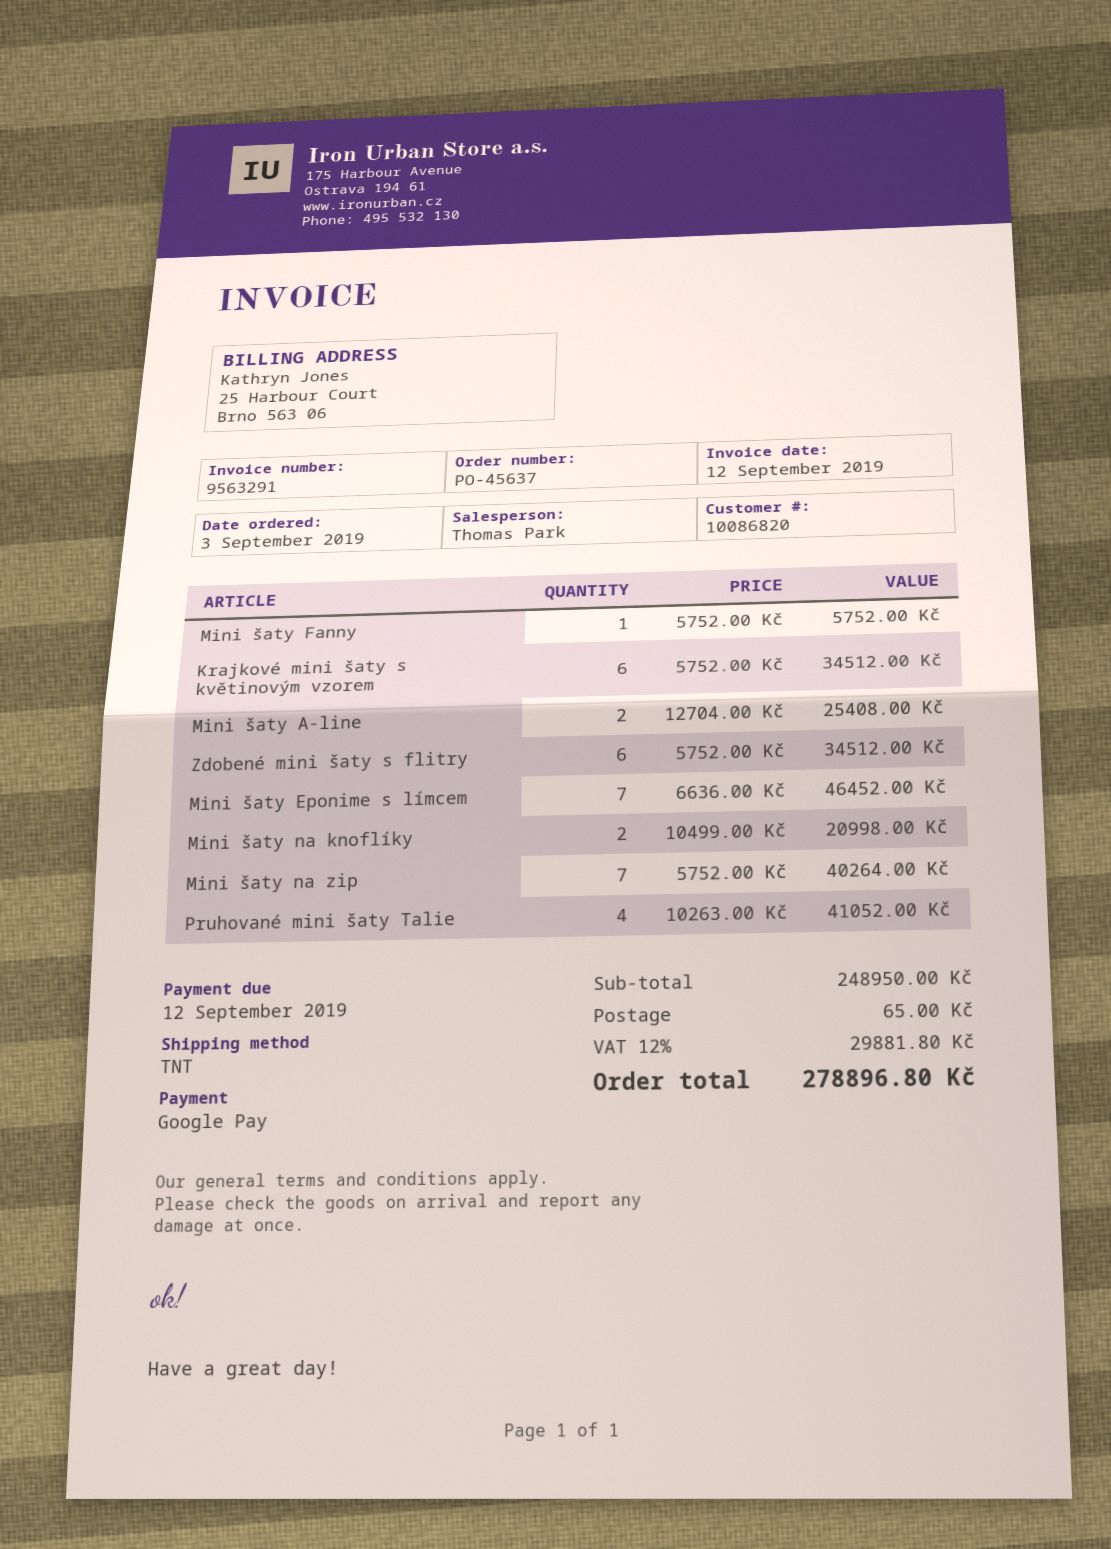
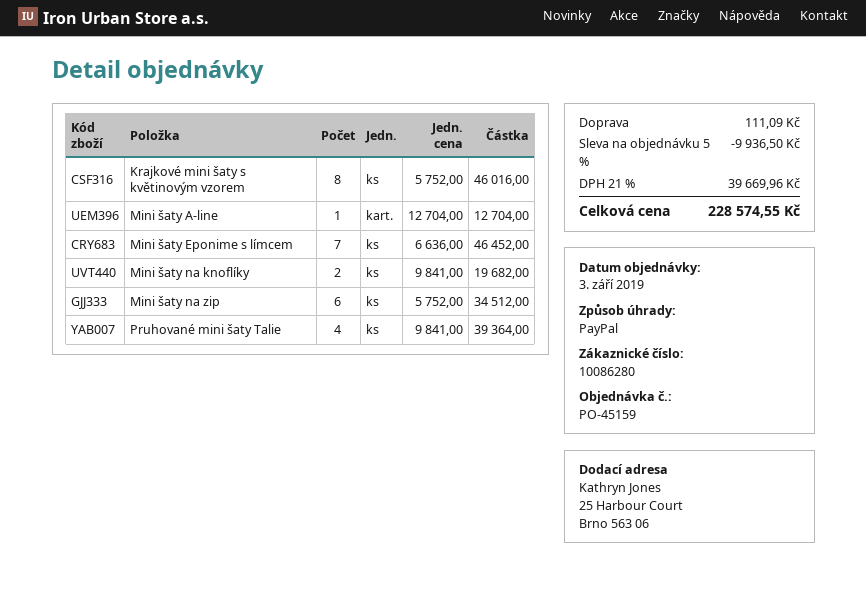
order number: PO-45637 -> PO-45159
customer number: 10086820 -> 10086280
payment method: Google Pay -> PayPal
Mini šaty Fanny: 1 x 5752.00 = 5752.00 -> none
Krajkové mini šaty s květinovým vzorem: 6 x 5752.00 = 34512.00 -> 8 x 5752.00 = 46016.00
Mini šaty A-line: 2 x 12704.00 = 25408.00 -> 1 x 12704.00 = 12704.00
Zdobené mini šaty s flitry: 6 x 5752.00 = 34512.00 -> none
Mini šaty na knoflíky: 2 x 10499.00 = 20998.00 -> 2 x 9841.00 = 19682.00
Mini šaty na zip: 7 x 5752.00 = 40264.00 -> 6 x 5752.00 = 34512.00
Pruhované mini šaty Talie: 4 x 10263.00 = 41052.00 -> 4 x 9841.00 = 39364.00
discount: none -> 5% = 9936.50
shipping: 65.00 -> 111.09
tax: 12% = 29881.80 -> 21% = 39669.96
total: 278896.80 -> 228574.55

